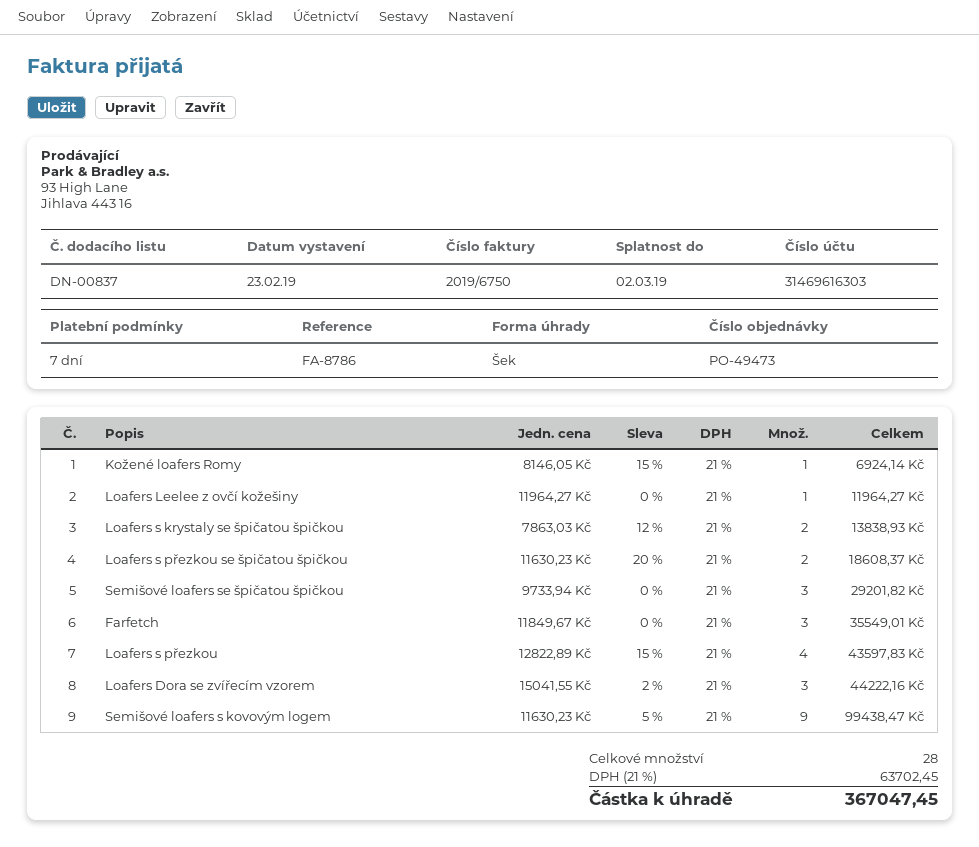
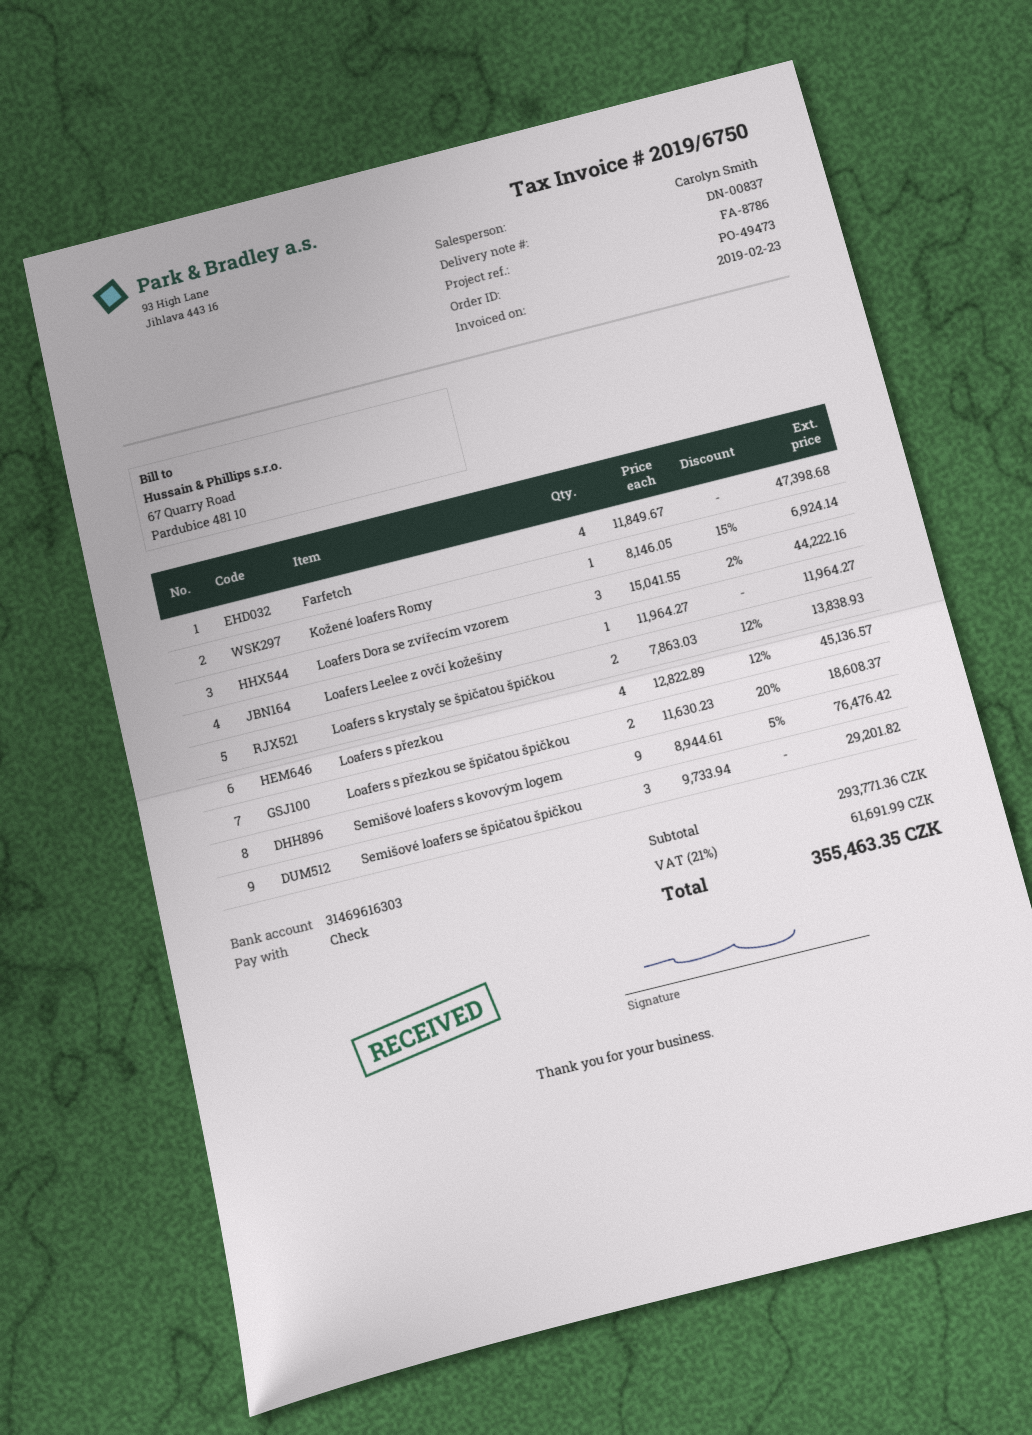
Farfetch: 3 x 11849.67 = 35549.01 -> 4 x 11849.67 = 47398.68
Loafers s přezkou: 4 x 12822.89 - 15% = 43597.83 -> 4 x 12822.89 - 12% = 45136.57
Semišové loafers s kovovým logem: 9 x 11630.23 - 5% = 99438.47 -> 9 x 8944.61 - 5% = 76476.42
tax: 21% = 63702.45 -> 21% = 61691.99
total: 367047.45 -> 355463.35

